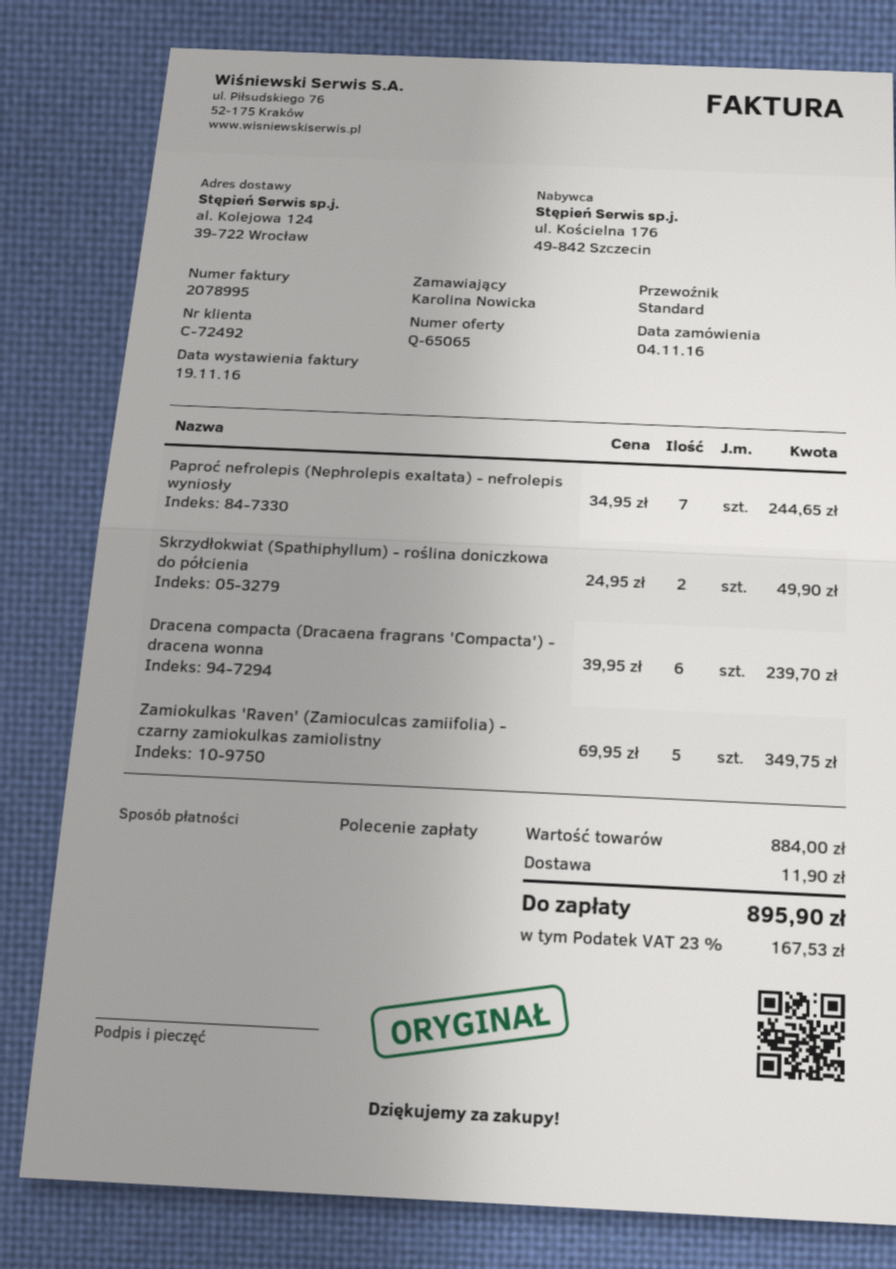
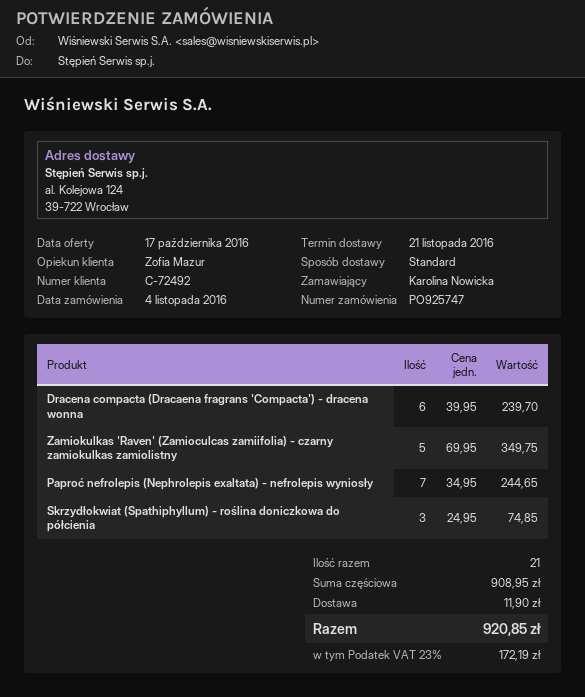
Skrzydłokwiat (Spathiphyllum) - roślina doniczkowa do półcienia: 2 x 24.95 = 49.90 -> 3 x 24.95 = 74.85
subtotal: 884.00 -> 908.95
tax: 23% = 167.53 -> 23% = 172.19
total: 895.90 -> 920.85

